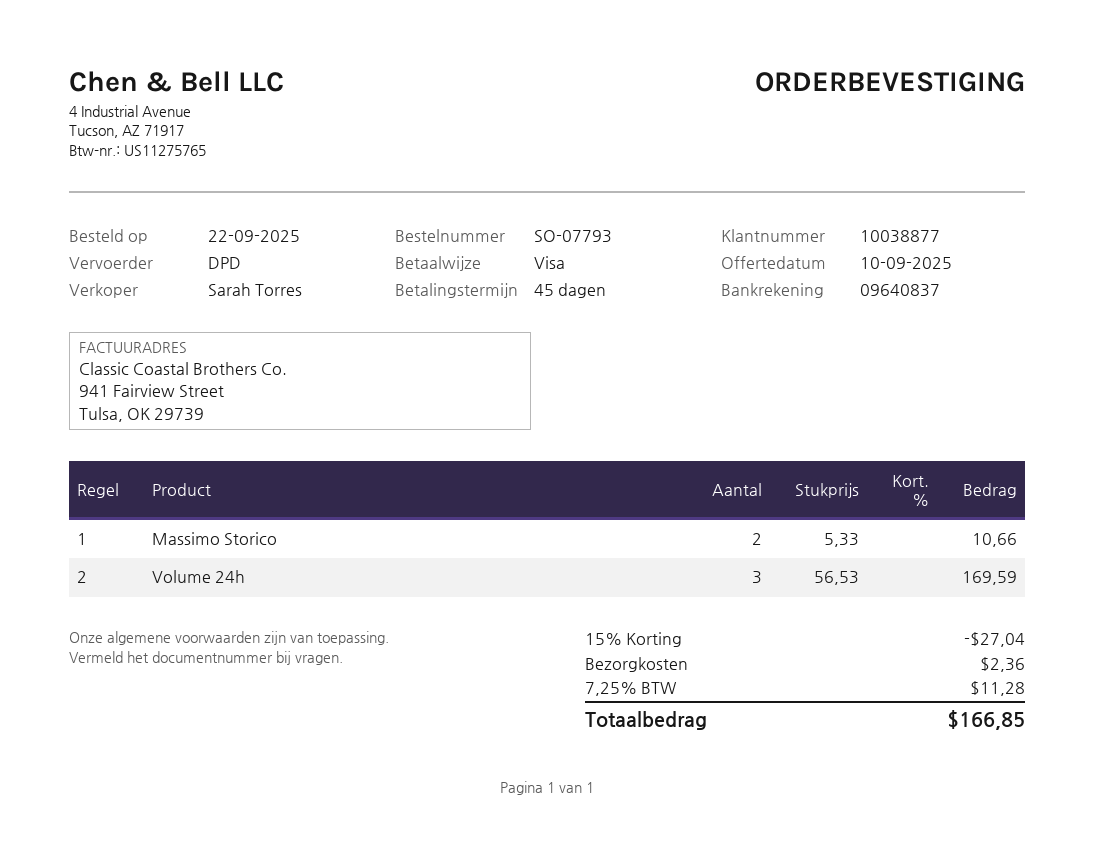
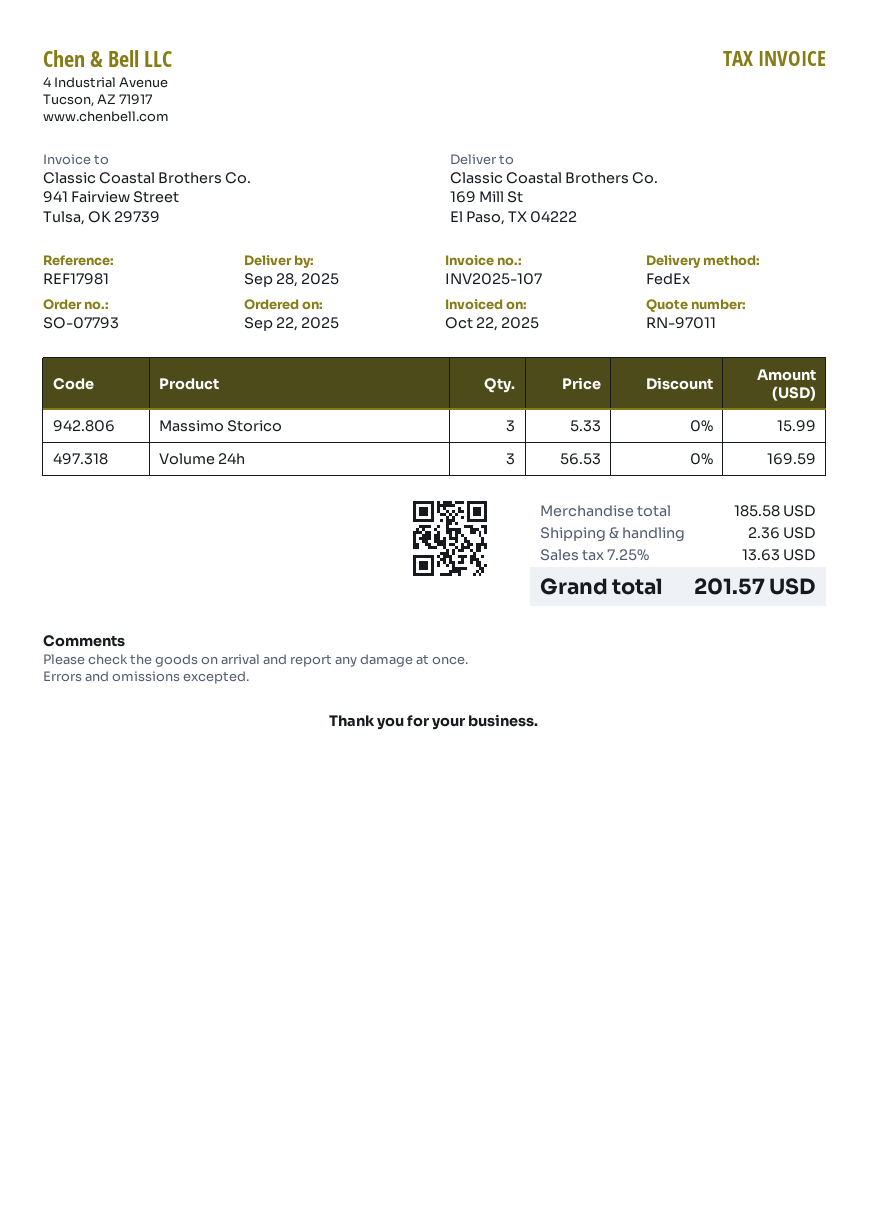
shipping method: DPD -> FedEx
Massimo Storico: 2 x 5.33 = 10.66 -> 3 x 5.33 = 15.99
discount: 15% = 27.04 -> none
tax: 7.25% = 11.28 -> 7.25% = 13.63
total: 166.85 -> 201.57

